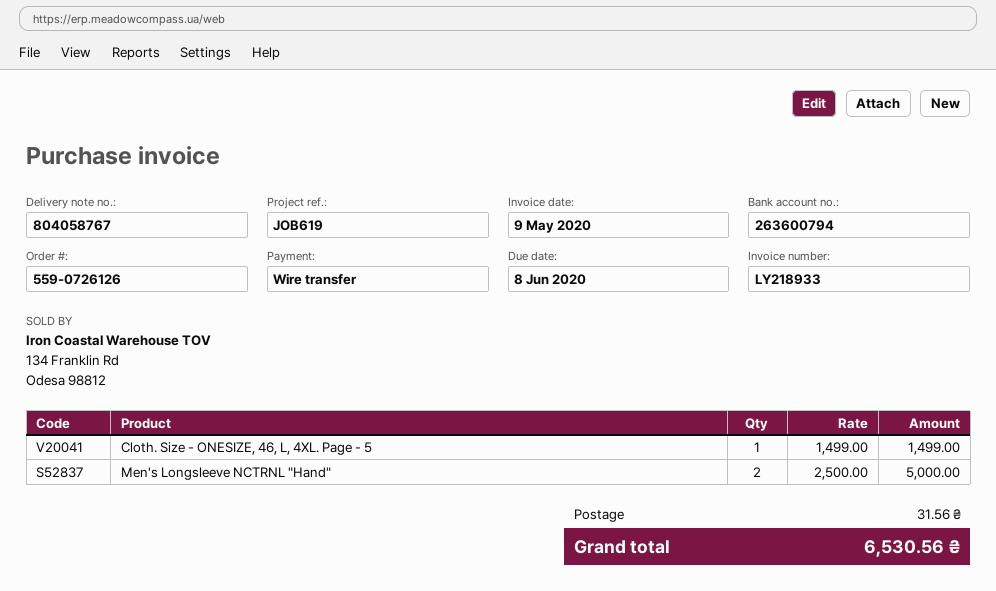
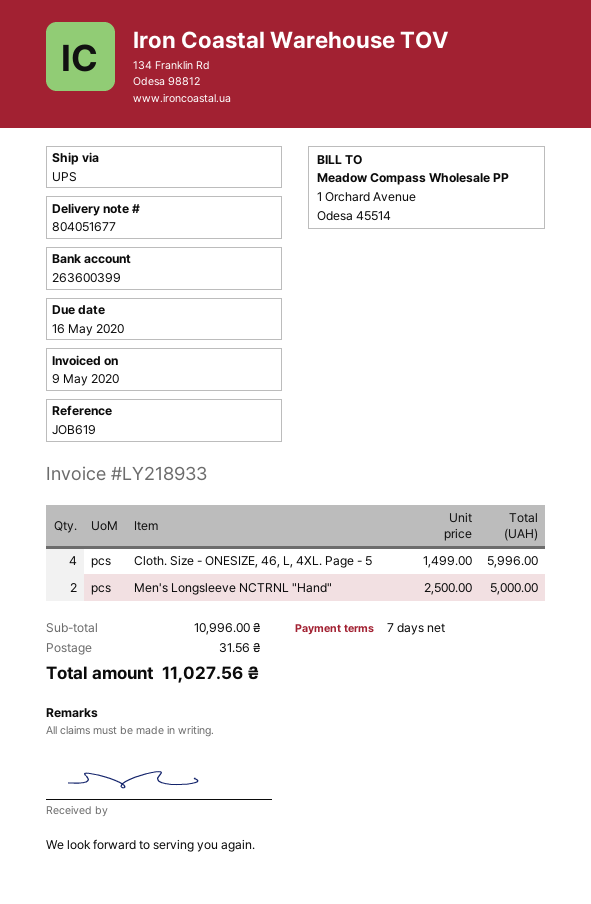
delivery note number: 804058767 -> 804051677
due date: 2020-06-08 -> 2020-05-16
bank account: 263600794 -> 263600399
Cloth. Size - ONESIZE, 46, L, 4XL. Page - 5: 1 x 1499.00 = 1499.00 -> 4 x 1499.00 = 5996.00
total: 6530.56 -> 11027.56

